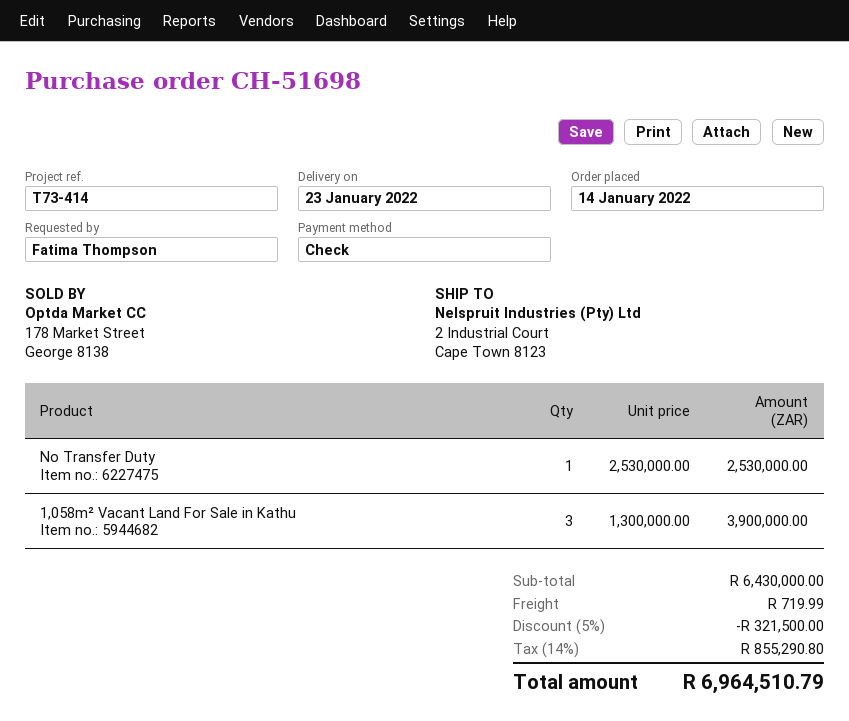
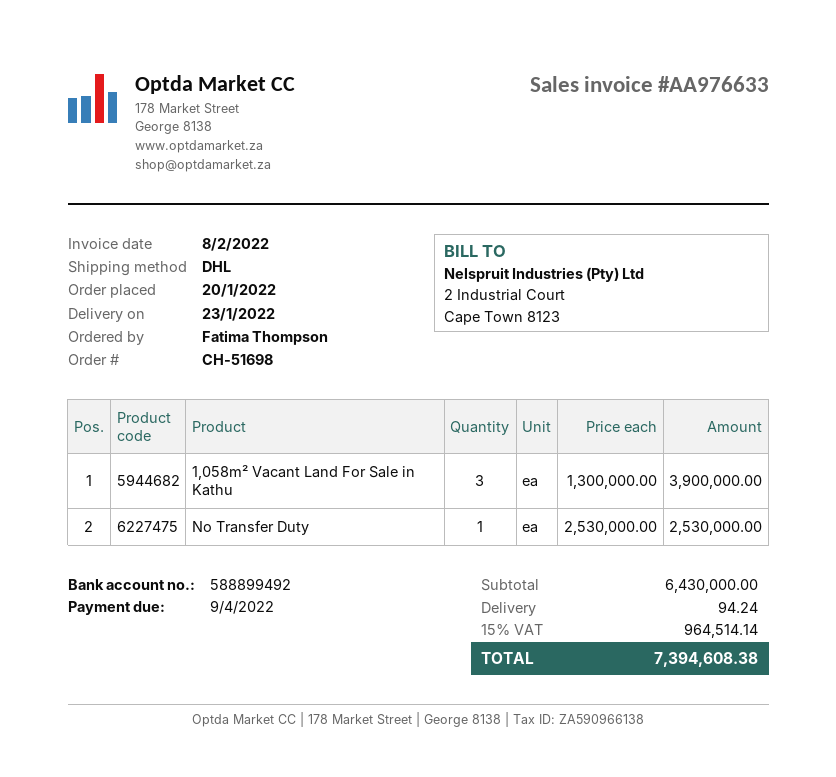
order date: 2022-01-14 -> 2022-01-20
discount: 5% = 321500.00 -> none
shipping: 719.99 -> 94.24
tax: 14% = 855290.80 -> 15% = 964514.14
total: 6964510.79 -> 7394608.38

